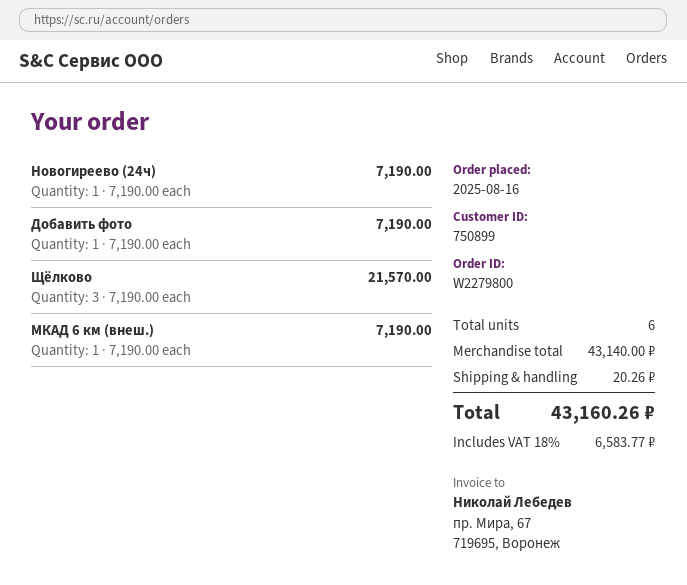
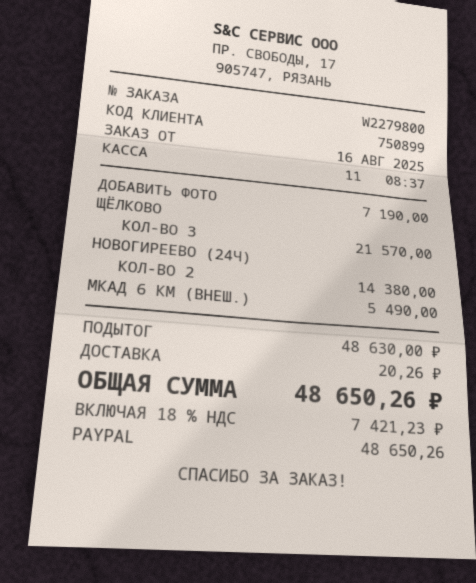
Новогиреево (24ч): 1 for 7190.00 -> 2 for 14380.00
МКАД 6 км (внеш.): 1 for 7190.00 -> 1 for 5490.00
subtotal: 43140.00 -> 48630.00
tax: 18% = 6583.77 -> 18% = 7421.23
total: 43160.26 -> 48650.26

